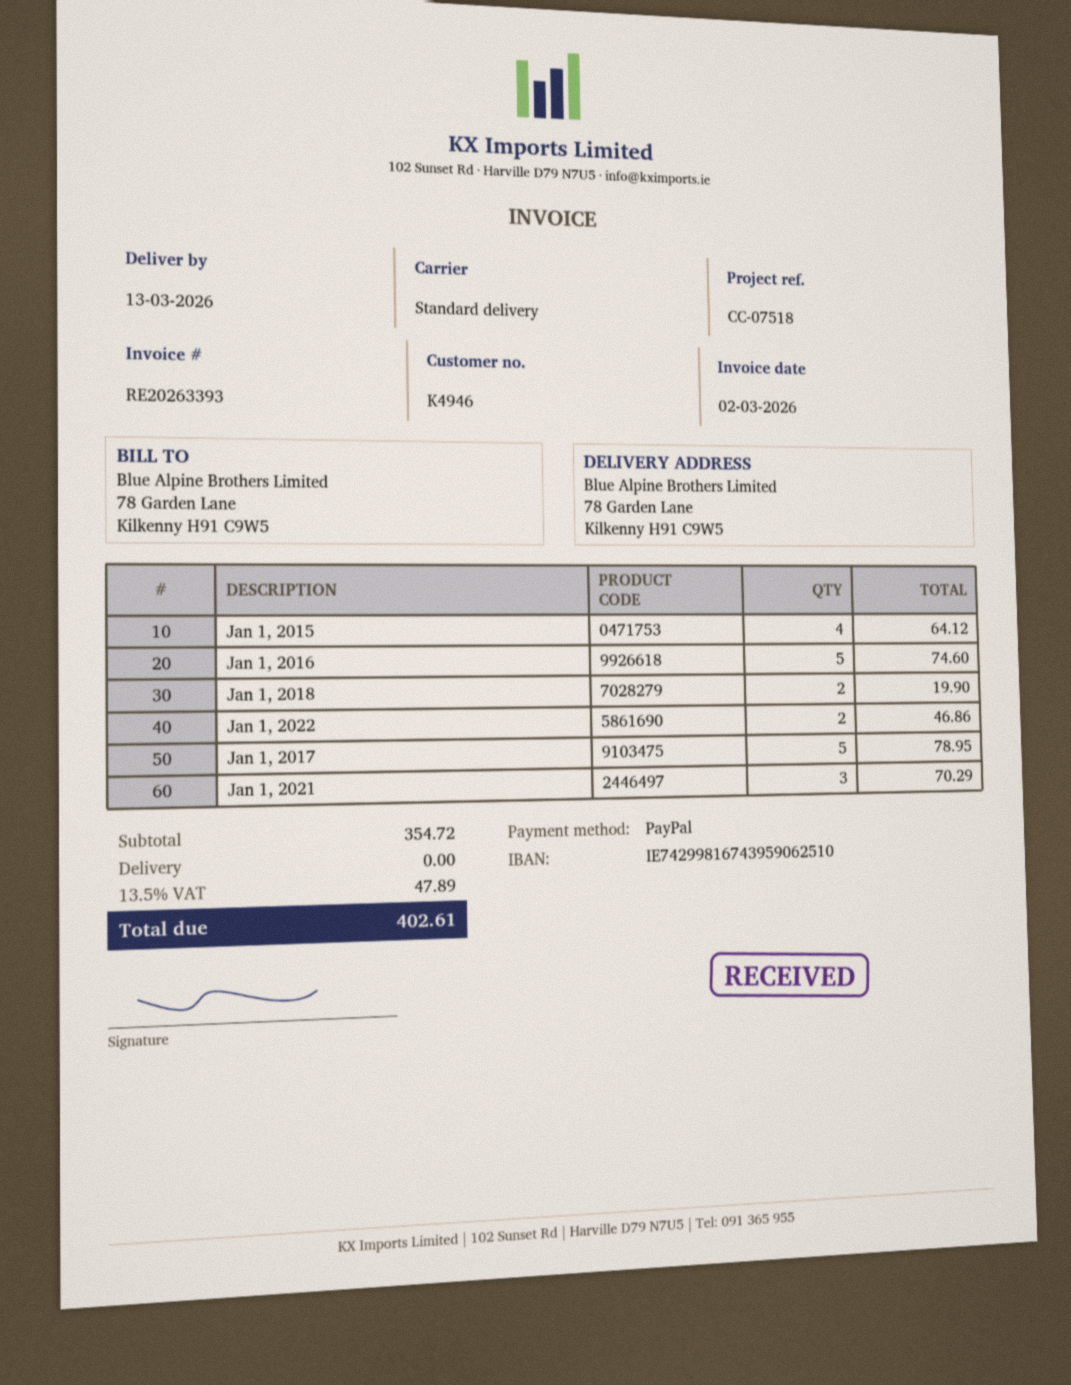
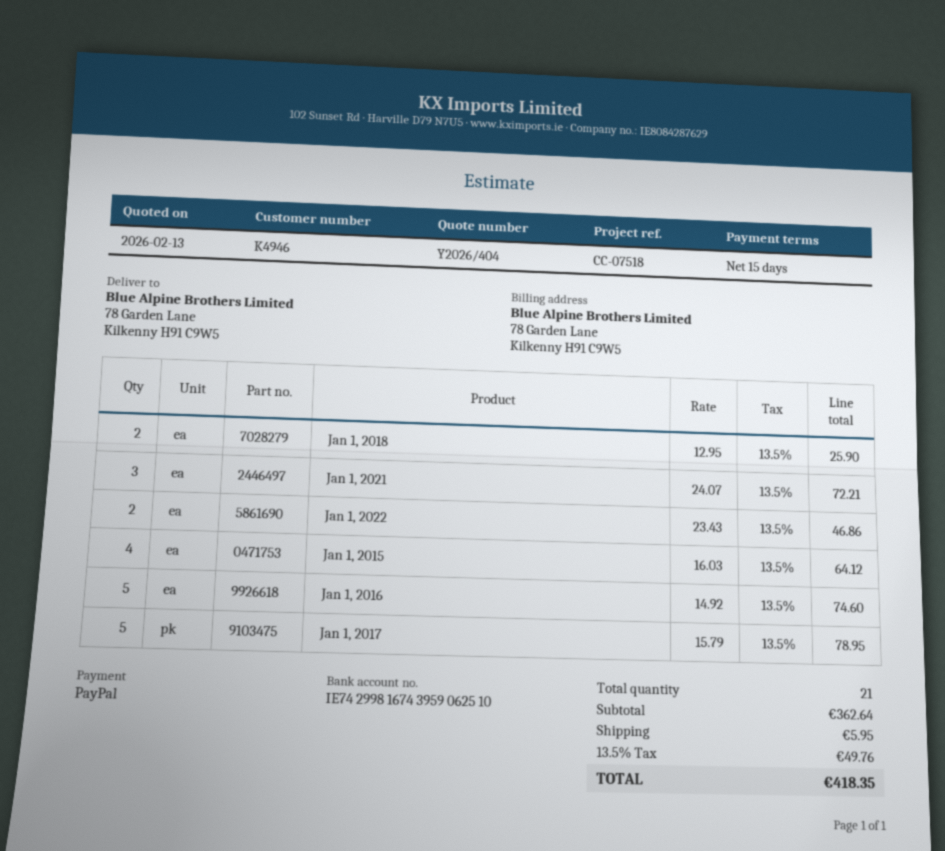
Jan 1, 2018: 2 for 19.90 -> 2 for 25.90
Jan 1, 2021: 3 for 70.29 -> 3 for 72.21
subtotal: 354.72 -> 362.64
shipping: 0.00 -> 5.95
tax: 13.5% = 47.89 -> 13.5% = 49.76
total: 402.61 -> 418.35

